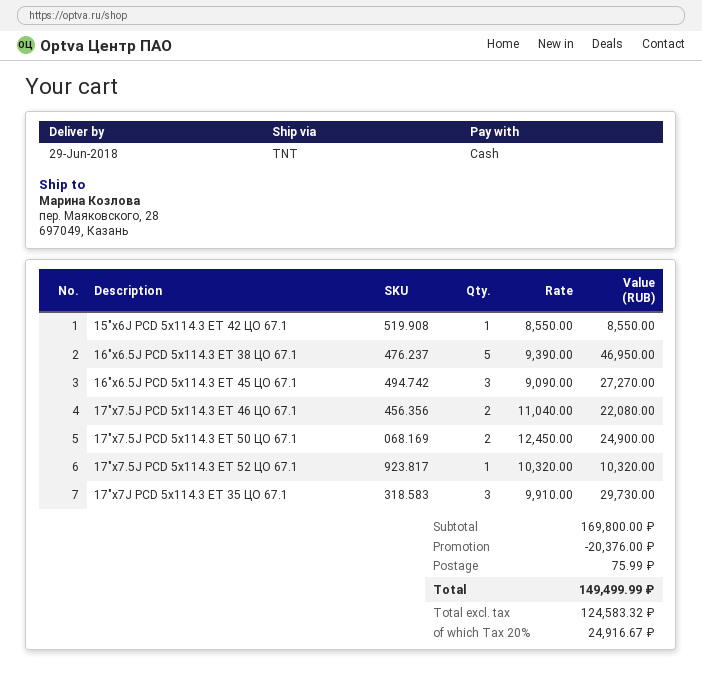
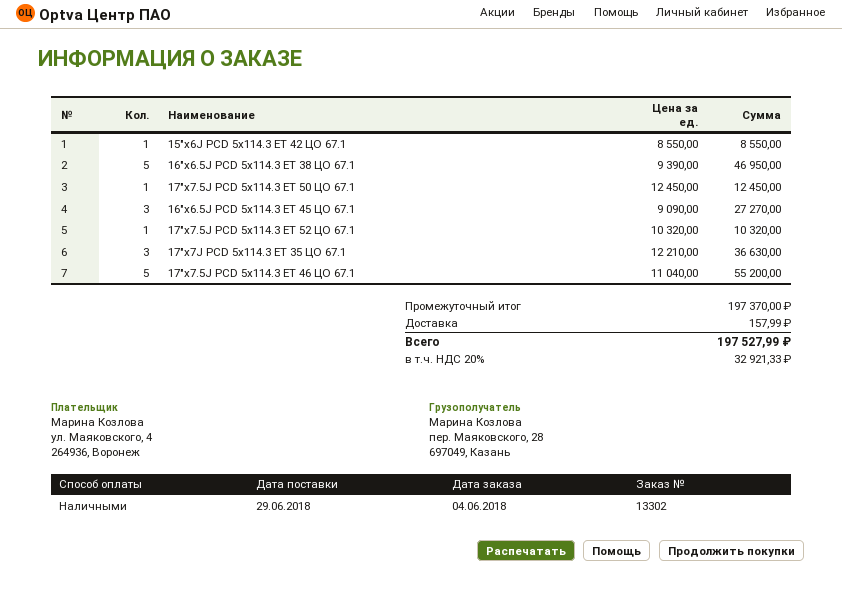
17"x7.5J PCD 5x114.3 ЕТ 46 ЦО 67.1: 2 x 11040.00 = 22080.00 -> 5 x 11040.00 = 55200.00
17"x7.5J PCD 5x114.3 ЕТ 50 ЦО 67.1: 2 x 12450.00 = 24900.00 -> 1 x 12450.00 = 12450.00
17"x7J PCD 5x114.3 ЕТ 35 ЦО 67.1: 3 x 9910.00 = 29730.00 -> 3 x 12210.00 = 36630.00
subtotal: 169800.00 -> 197370.00
discount: 20376.00 -> none
shipping: 75.99 -> 157.99
tax: 20% = 24916.67 -> 20% = 32921.33
total: 149499.99 -> 197527.99

